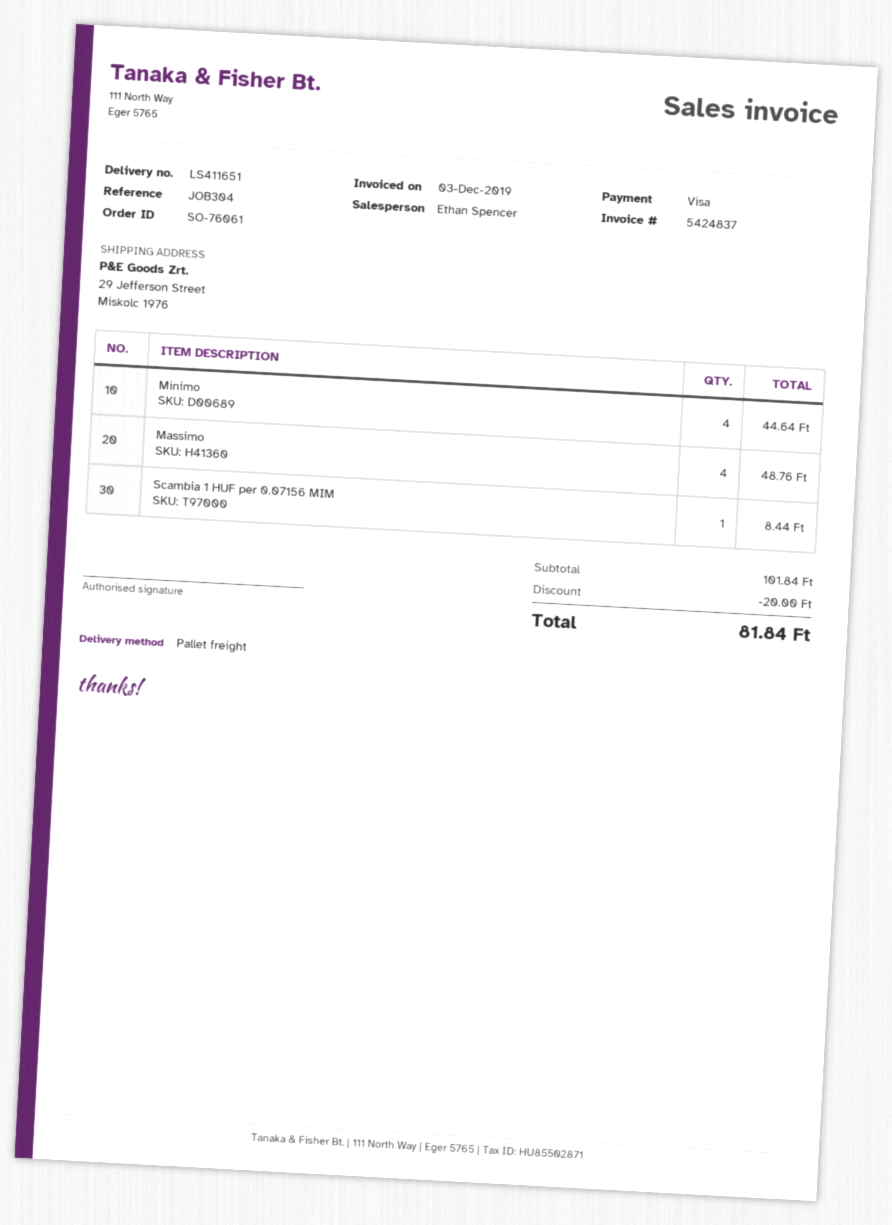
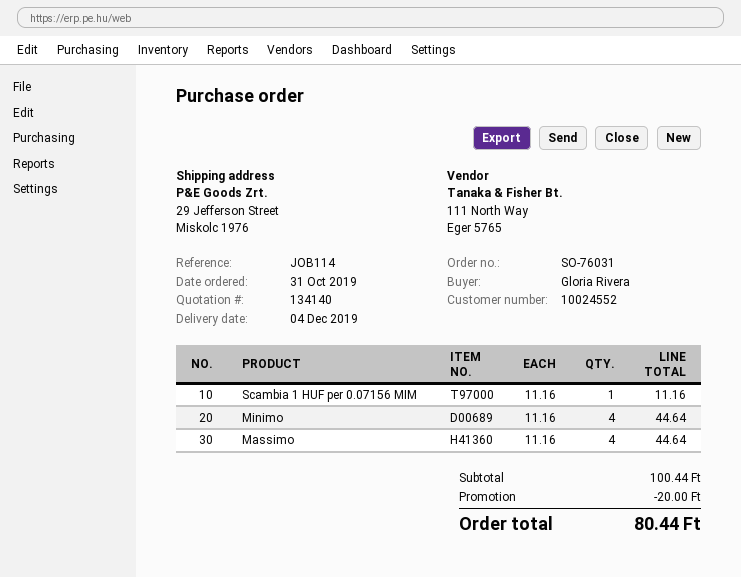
order number: SO-76061 -> SO-76031
reference: JOB304 -> JOB114
Massimo: 4 for 48.76 -> 4 for 44.64
Scambia 1 HUF per 0.07156 MIM: 1 for 8.44 -> 1 for 11.16
subtotal: 101.84 -> 100.44
total: 81.84 -> 80.44

